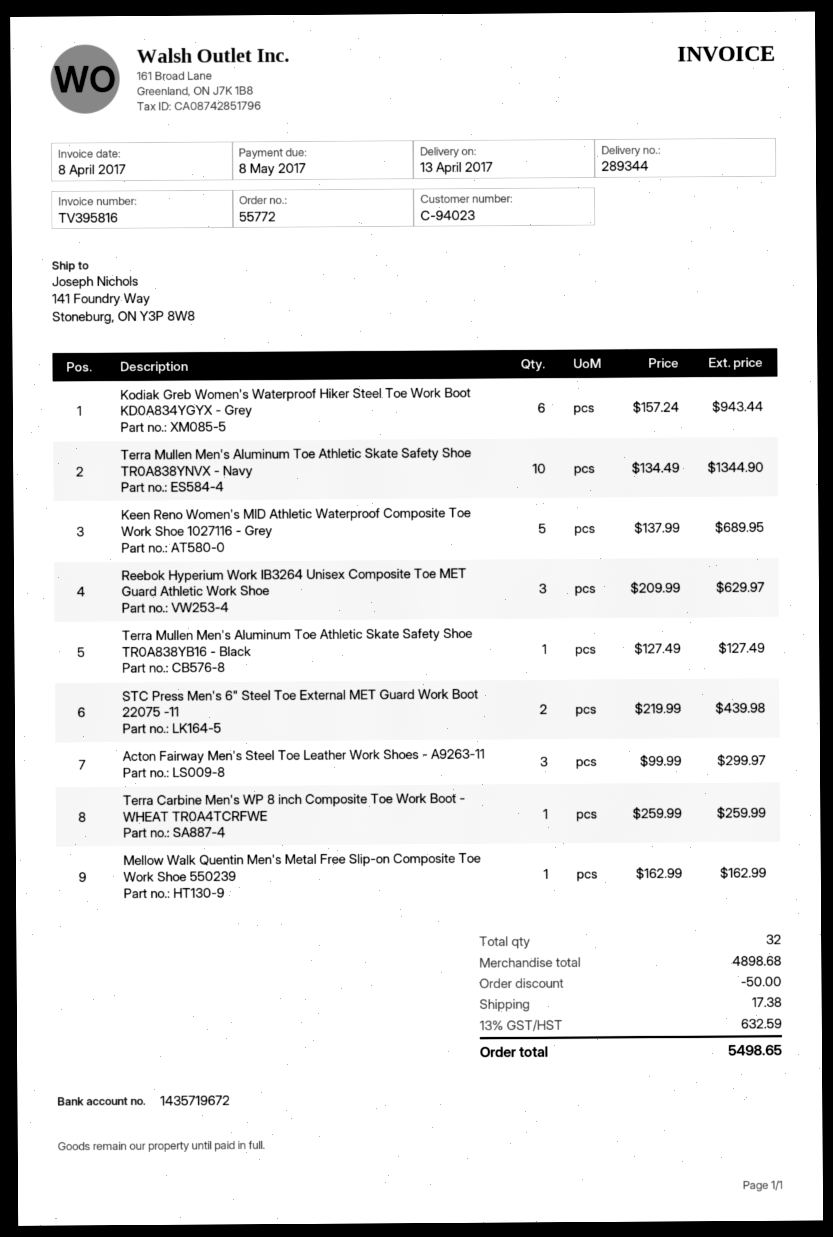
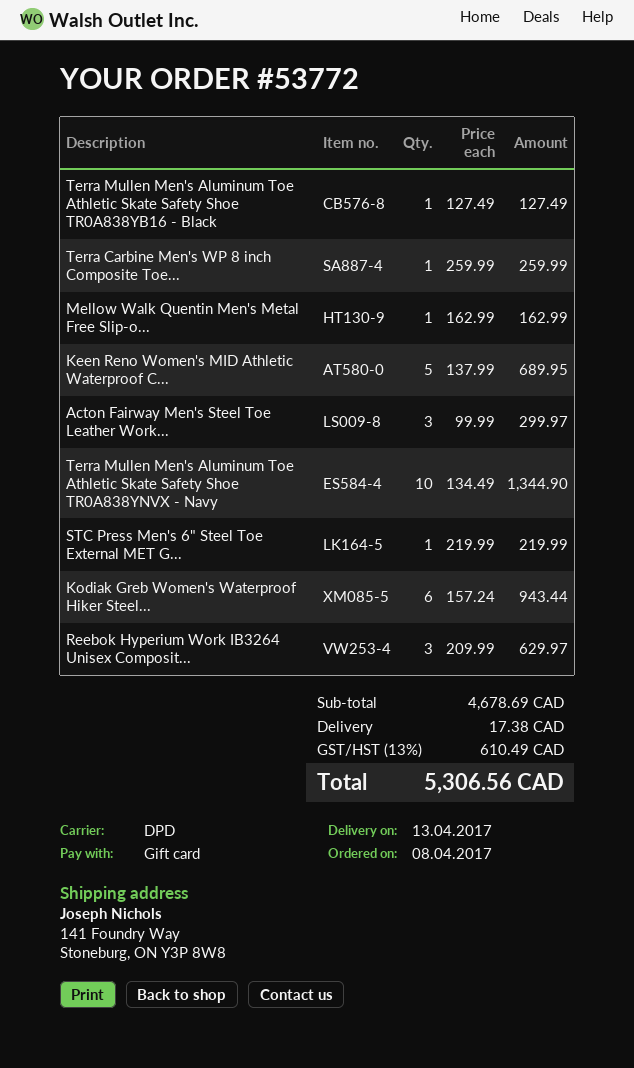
order number: 55772 -> 53772
STC Press Men's 6" Steel Toe External MET Guard Work Boot 22075 -11: 2 x 219.99 = 439.98 -> 1 x 219.99 = 219.99
subtotal: 4898.68 -> 4678.69
discount: 50.00 -> none
tax: 13% = 632.59 -> 13% = 610.49
total: 5498.65 -> 5306.56

